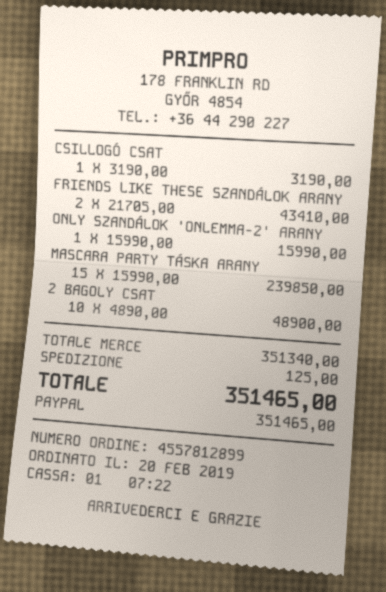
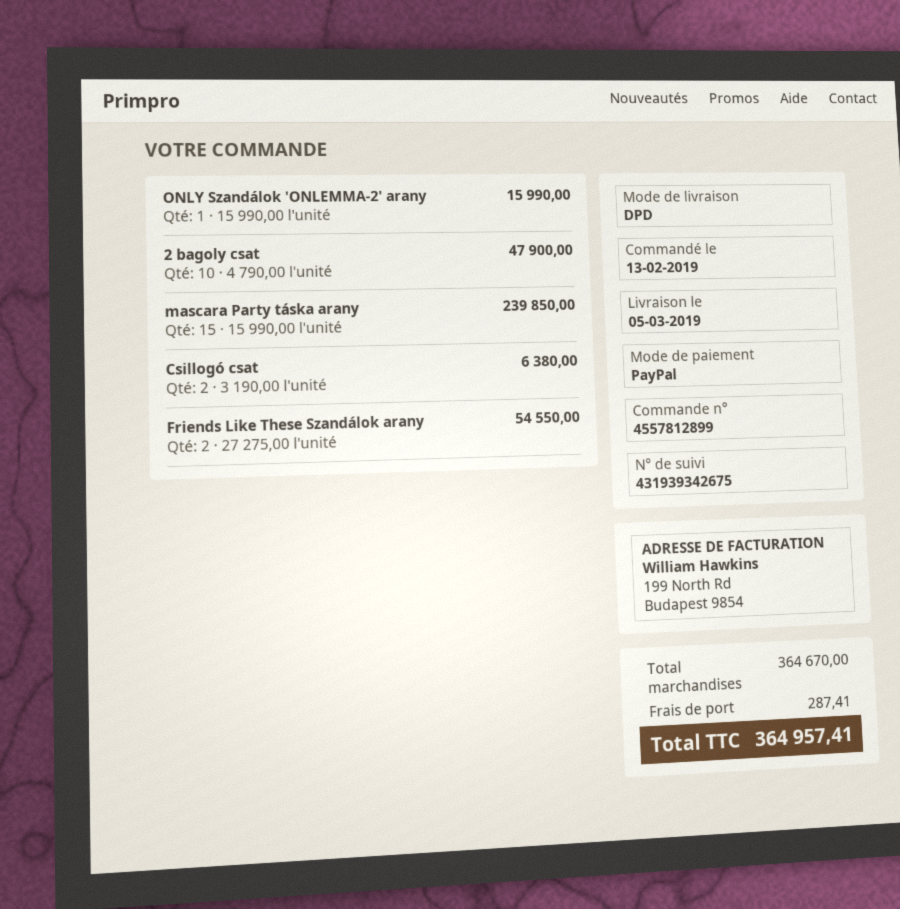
order date: 2019-02-20 -> 2019-02-13
CSILLOGÓ CSAT: 1 x 3190.00 = 3190.00 -> 2 x 3190.00 = 6380.00
FRIENDS LIKE THESE SZANDÁLOK ARANY: 2 x 21705.00 = 43410.00 -> 2 x 27275.00 = 54550.00
2 BAGOLY CSAT: 10 x 4890.00 = 48900.00 -> 10 x 4790.00 = 47900.00
subtotal: 351340.00 -> 364670.00
shipping: 125.00 -> 287.41
total: 351465.00 -> 364957.41

